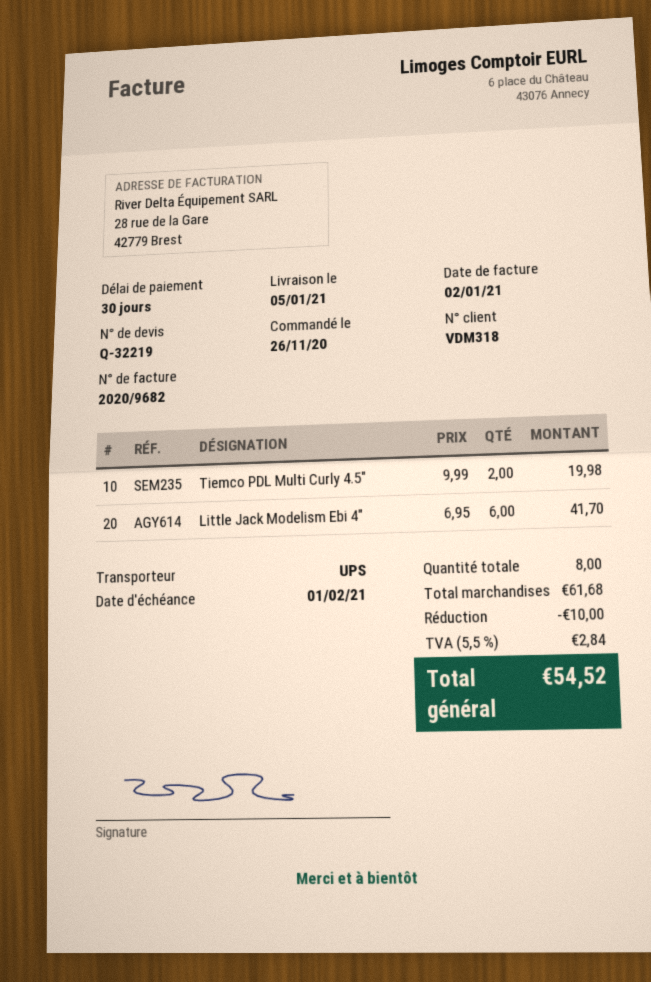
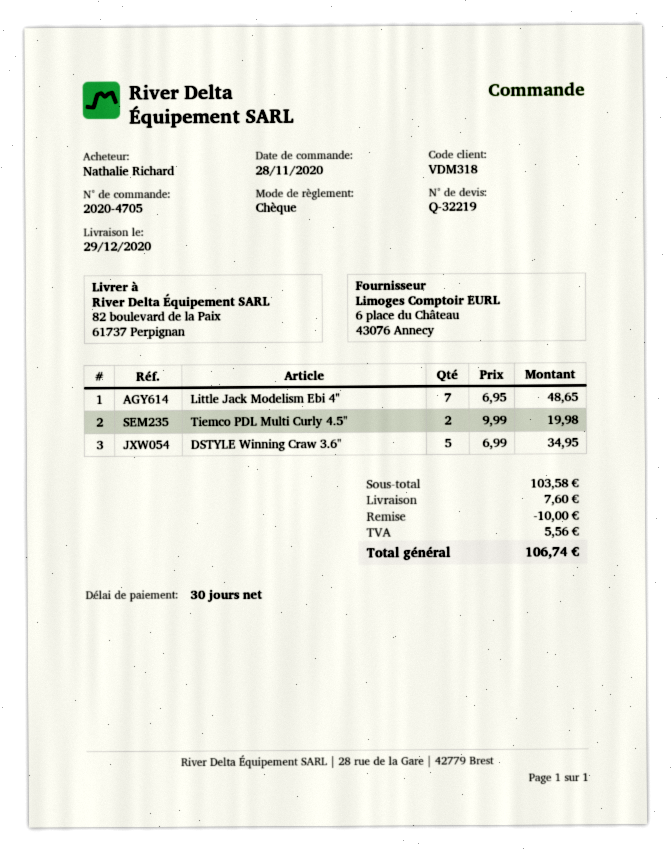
order date: 2020-11-26 -> 2020-11-28
delivery date: 2021-01-05 -> 2020-12-29
Little Jack Modelism Ebi 4": 6 x 6.95 = 41.70 -> 7 x 6.95 = 48.65
DSTYLE Winning Craw 3.6": none -> 5 x 6.99 = 34.95
subtotal: 61.68 -> 103.58
shipping: none -> 7.60
tax: 2.84 -> 5.56
total: 54.52 -> 106.74

